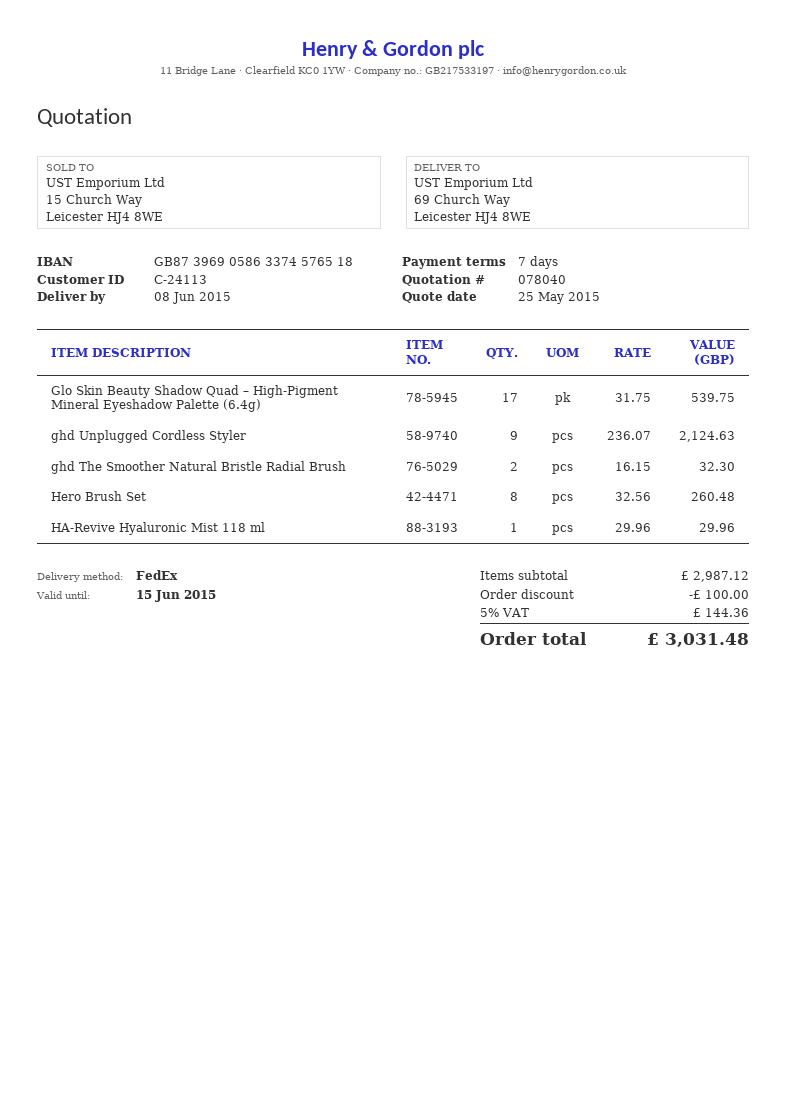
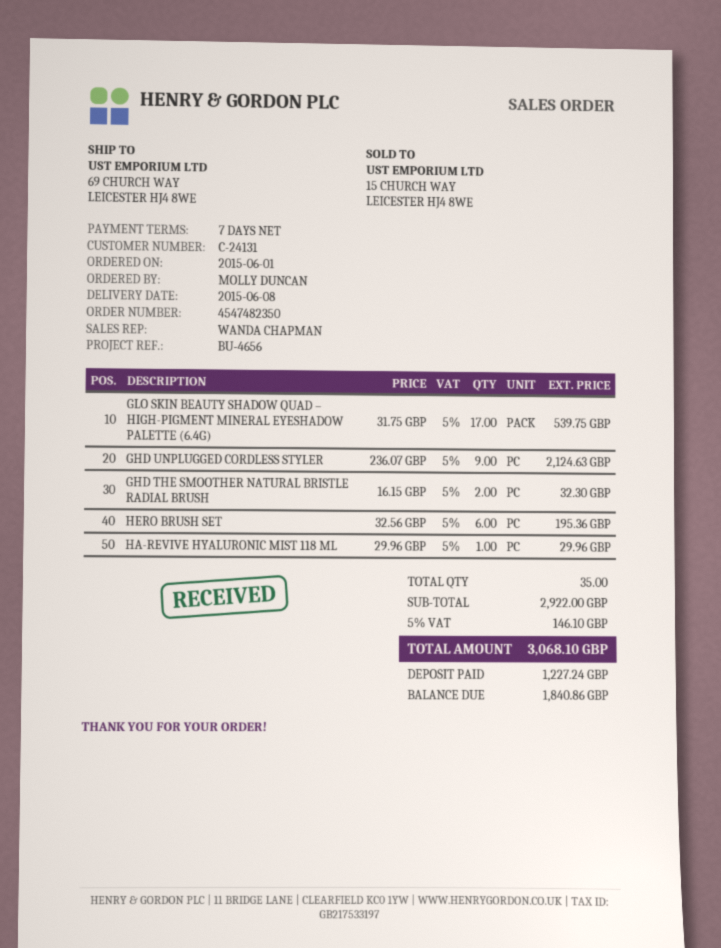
customer number: C-24113 -> C-24131
Hero Brush Set: 8 x 32.56 = 260.48 -> 6 x 32.56 = 195.36
subtotal: 2987.12 -> 2922.00
discount: 100.00 -> none
tax: 5% = 144.36 -> 5% = 146.10
total: 3031.48 -> 3068.10

